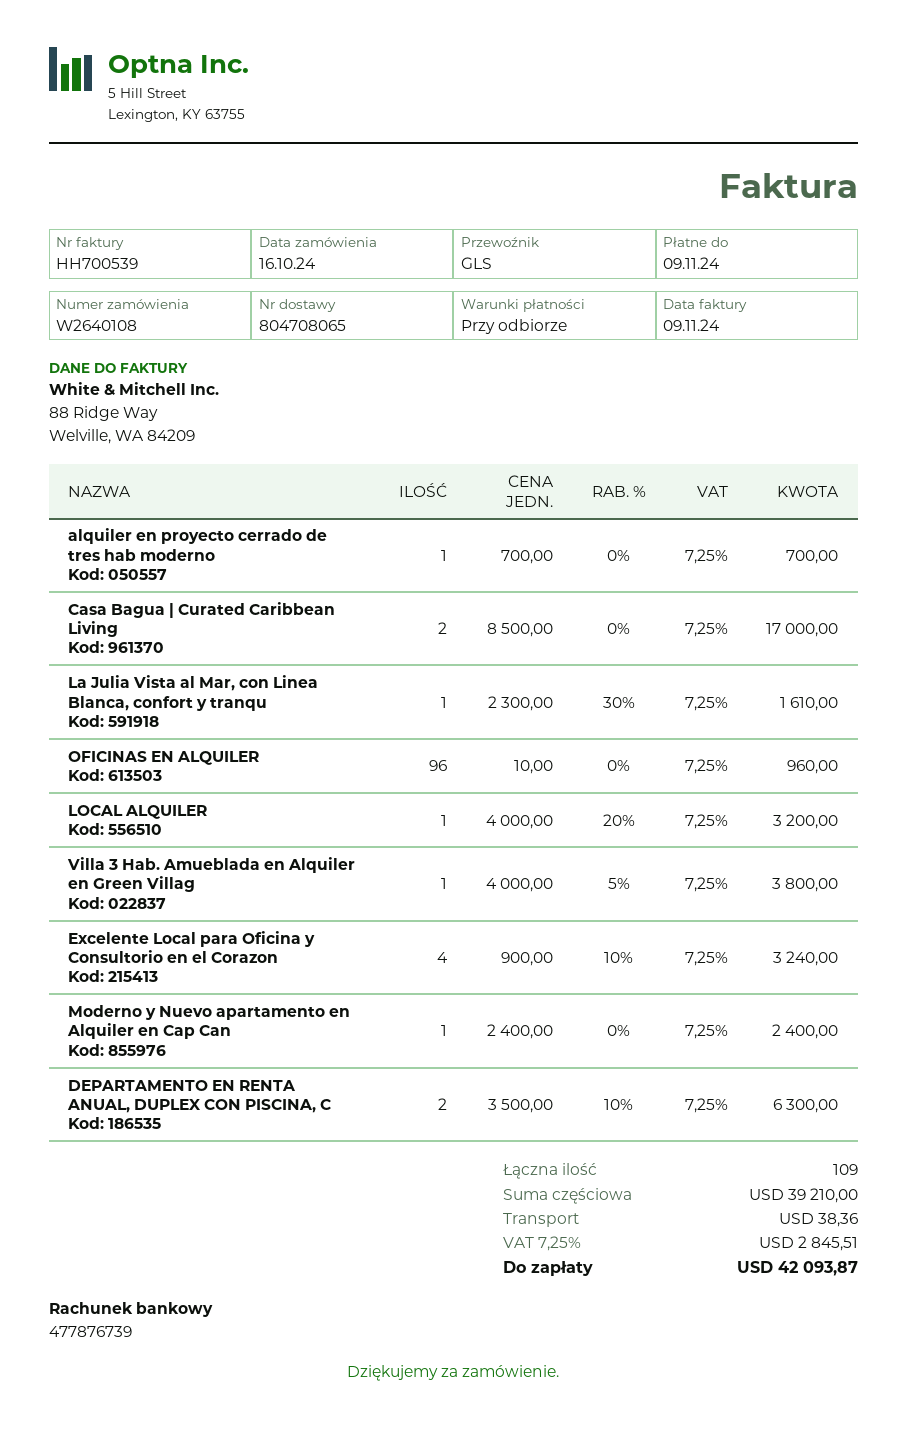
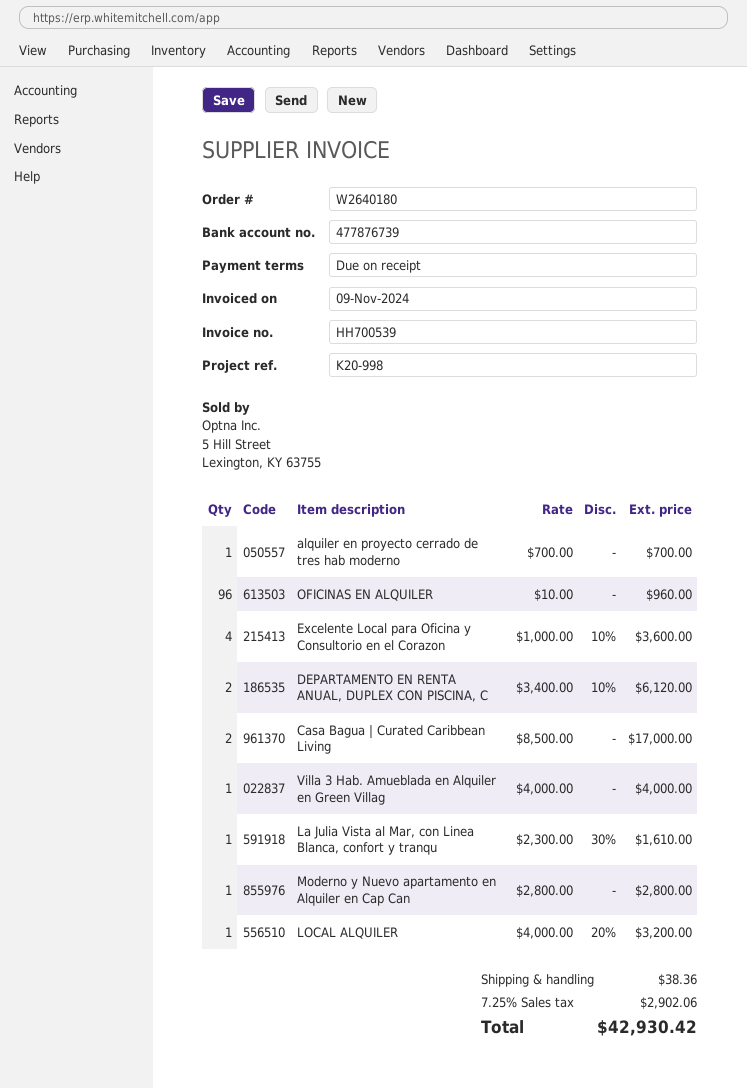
order number: W2640108 -> W2640180
Villa 3 Hab. Amueblada en Alquiler en Green Villag: 1 x 4000.00 - 5% = 3800.00 -> 1 x 4000.00 = 4000.00
Excelente Local para Oficina y Consultorio en el Corazon: 4 x 900.00 - 10% = 3240.00 -> 4 x 1000.00 - 10% = 3600.00
Moderno y Nuevo apartamento en Alquiler en Cap Can: 1 x 2400.00 = 2400.00 -> 1 x 2800.00 = 2800.00
DEPARTAMENTO EN RENTA ANUAL, DUPLEX CON PISCINA, C: 2 x 3500.00 - 10% = 6300.00 -> 2 x 3400.00 - 10% = 6120.00
tax: 7.25% = 2845.51 -> 7.25% = 2902.06
total: 42093.87 -> 42930.42

